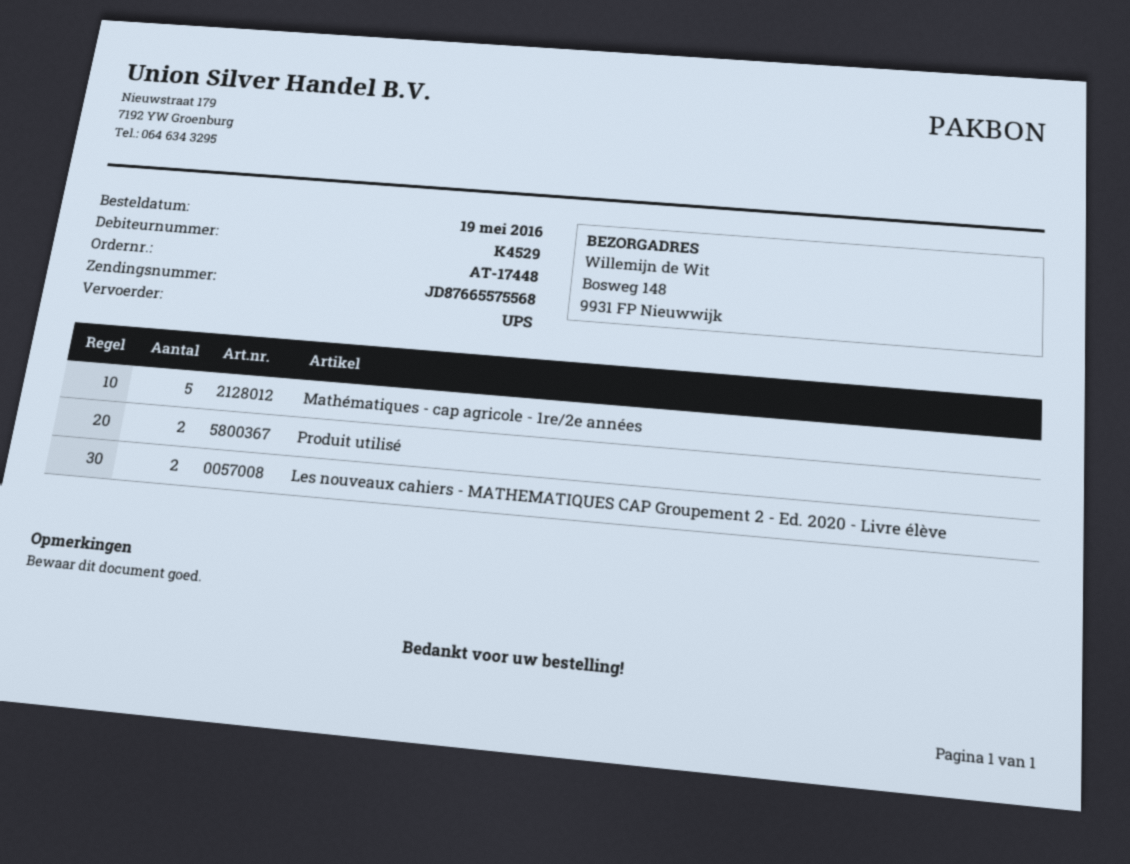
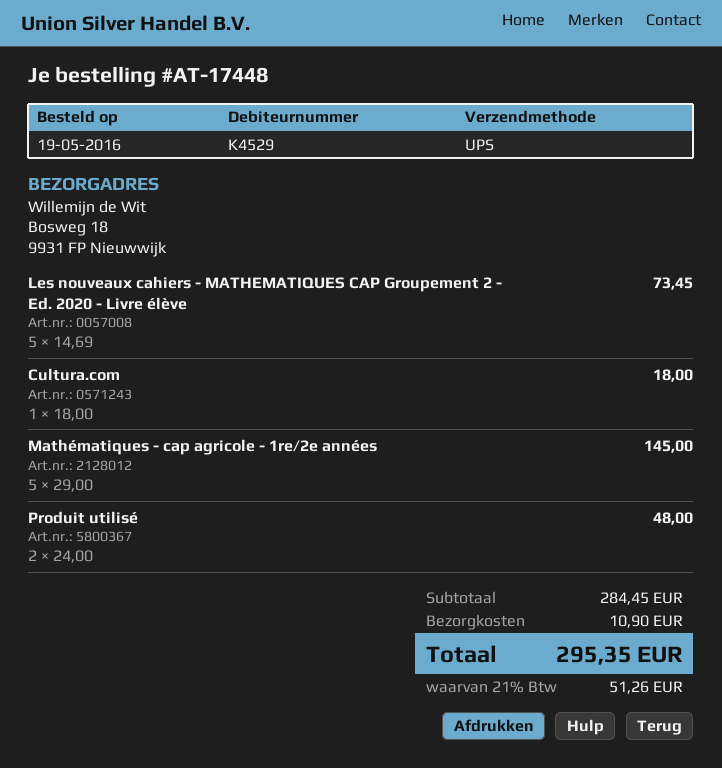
ship to: Bosweg 148, 9931 FP Nieuwwijk -> Bosweg 18, 9931 FP Nieuwwijk
Les nouveaux cahiers - MATHEMATIQUES CAP Groupement 2 - Ed. 2020 - Livre élève: 2 -> 5
Cultura.com: none -> 1

